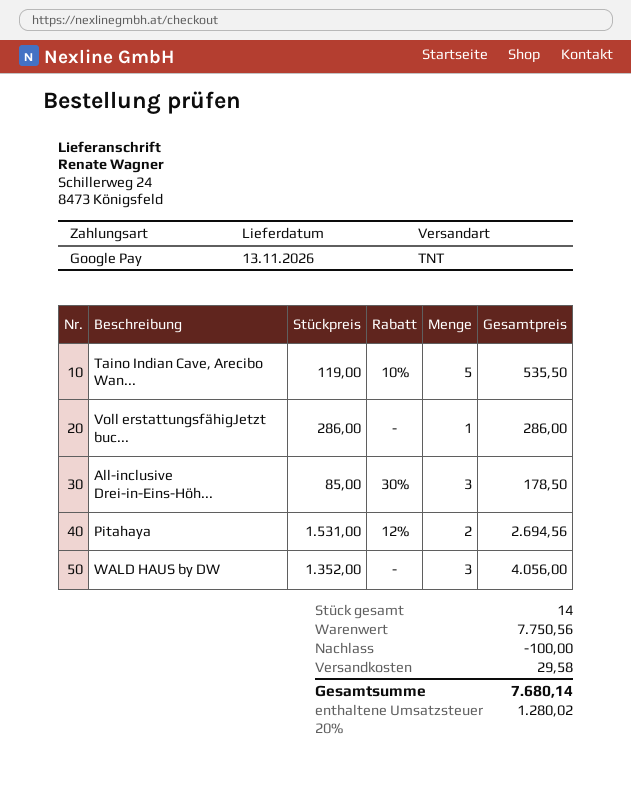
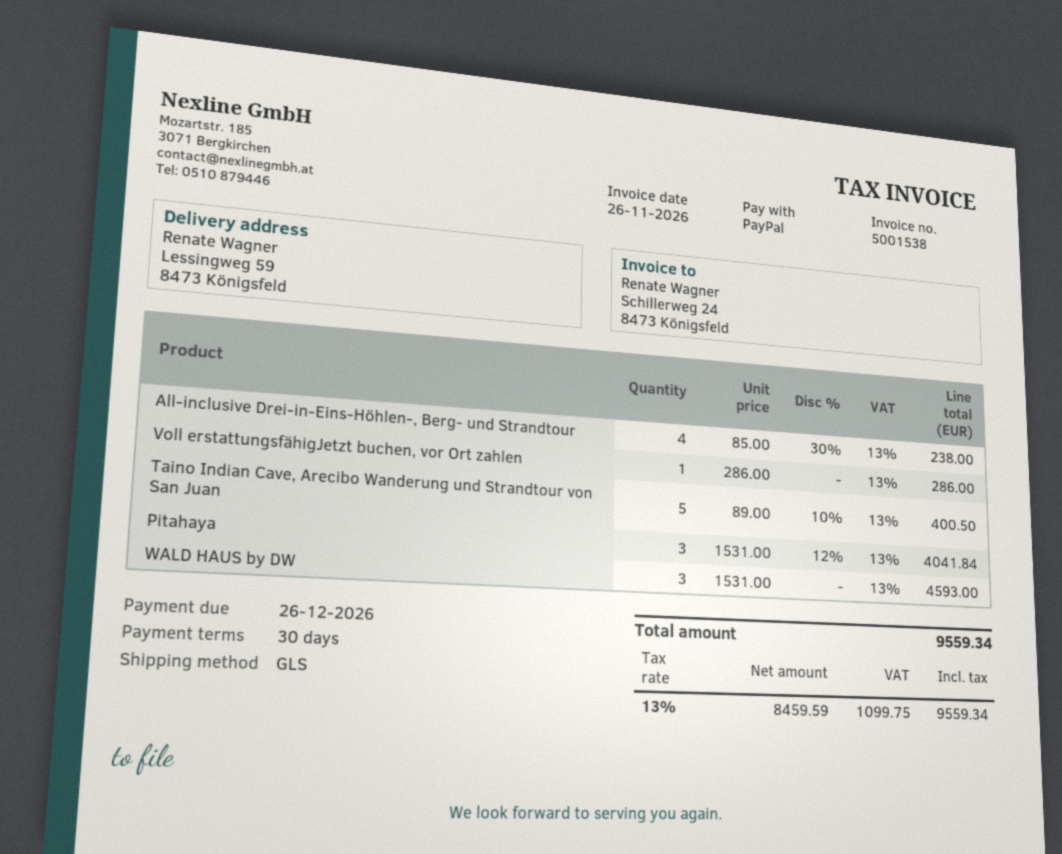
payment method: Google Pay -> PayPal
shipping method: TNT -> GLS
ship to: Schillerweg 24, 8473 Königsfeld -> Lessingweg 59, 8473 Königsfeld
Taino Indian Cave, Arecibo Wan...: 5 x 119.00 - 10% = 535.50 -> 5 x 89.00 - 10% = 400.50
All-inclusive Drei-in-Eins-Höh...: 3 x 85.00 - 30% = 178.50 -> 4 x 85.00 - 30% = 238.00
Pitahaya: 2 x 1531.00 - 12% = 2694.56 -> 3 x 1531.00 - 12% = 4041.84
WALD HAUS by DW: 3 x 1352.00 = 4056.00 -> 3 x 1531.00 = 4593.00
discount: 100.00 -> none
shipping: 29.58 -> none
tax: 20% = 1280.02 -> 13% = 1099.75
total: 7680.14 -> 9559.34

